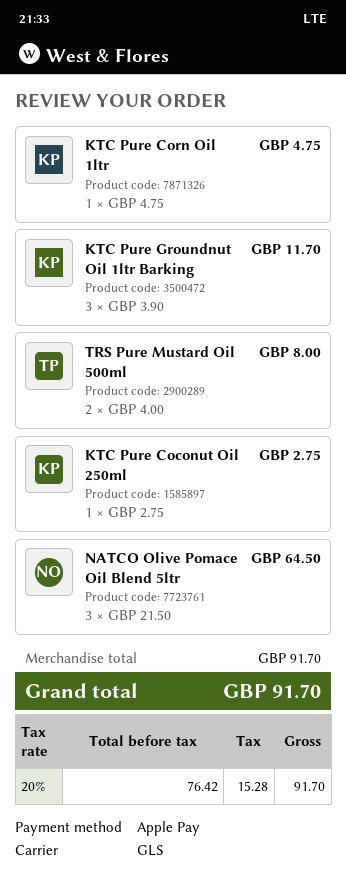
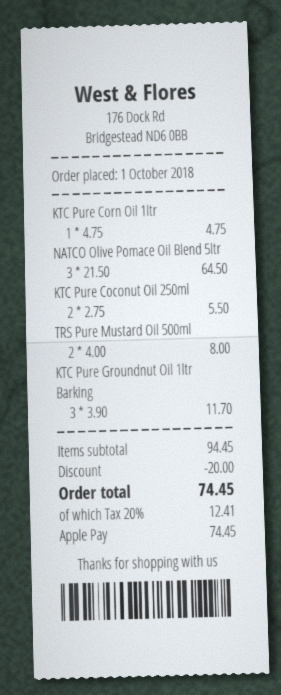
KTC Pure Coconut Oil 250ml: 1 x 2.75 = 2.75 -> 2 x 2.75 = 5.50
subtotal: 91.70 -> 94.45
discount: none -> 20.00
tax: 20% = 15.28 -> 20% = 12.41
total: 91.70 -> 74.45

